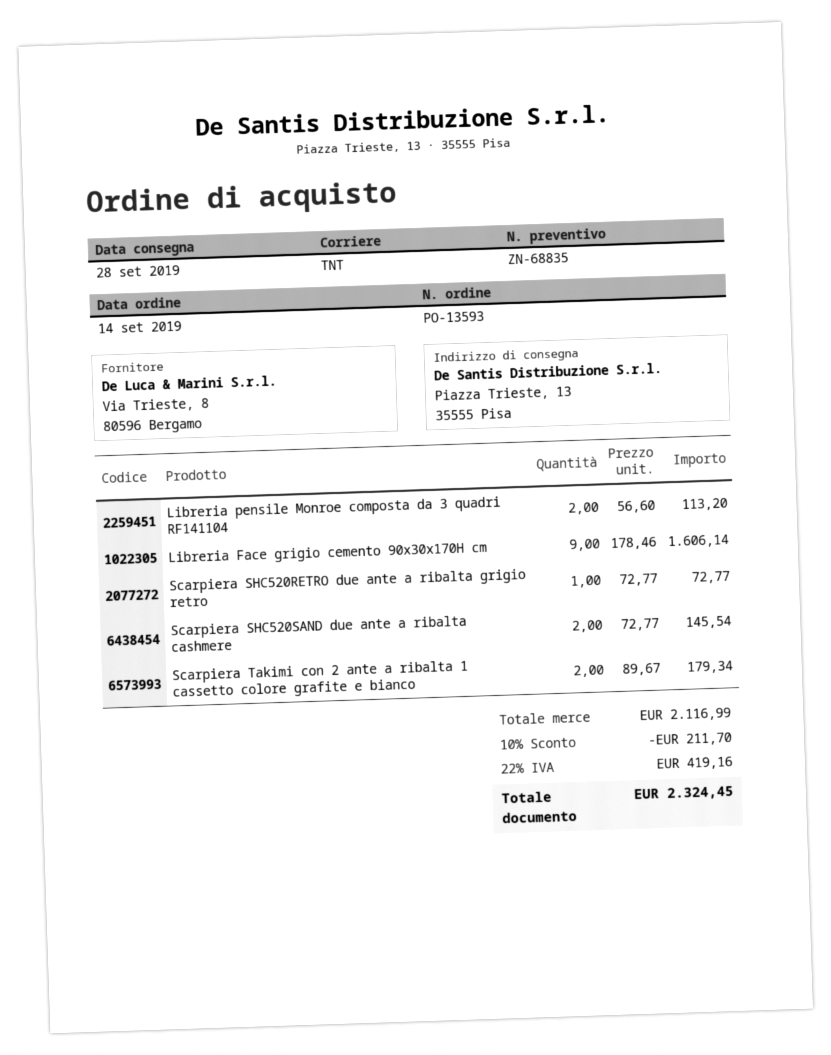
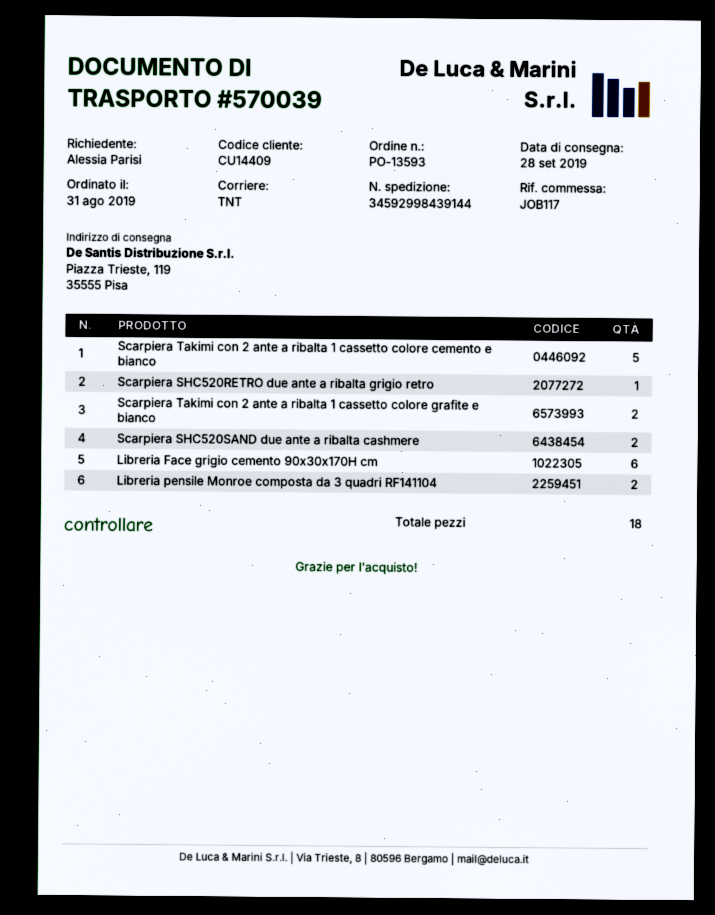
order date: 2019-09-14 -> 2019-08-31
ship to: Piazza Trieste, 13, 35555 Pisa -> Piazza Trieste, 119, 35555 Pisa
Libreria Face grigio cemento 90x30x170H cm: 9 -> 6
Scarpiera Takimi con 2 ante a ribalta 1 cassetto colore cemento e bianco: none -> 5

